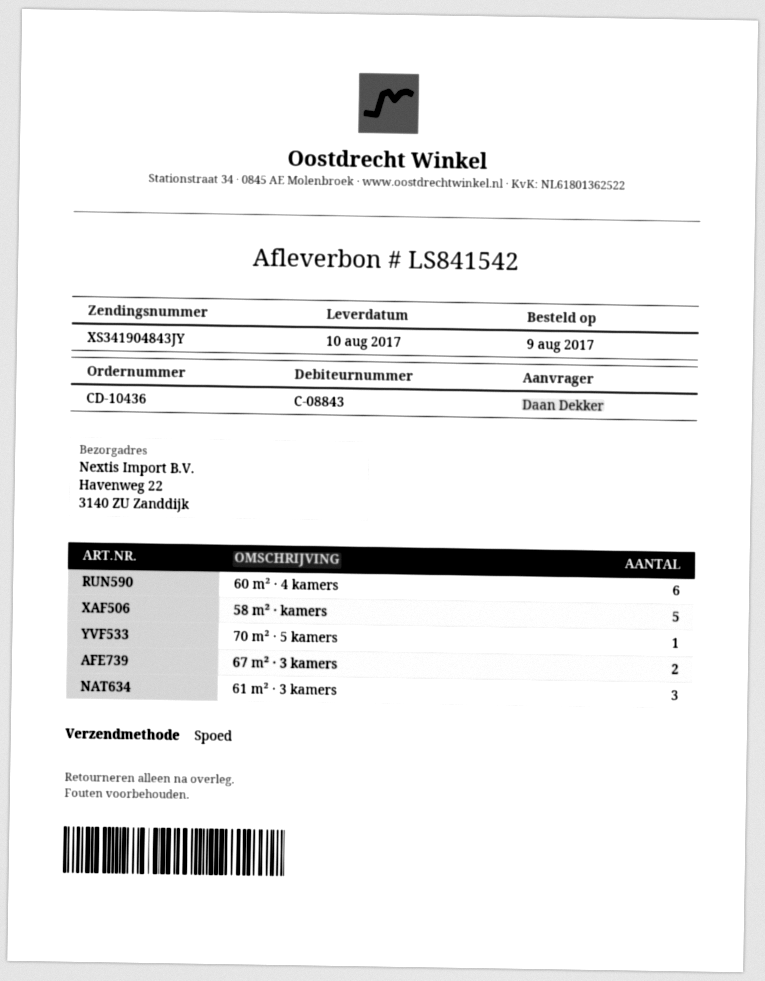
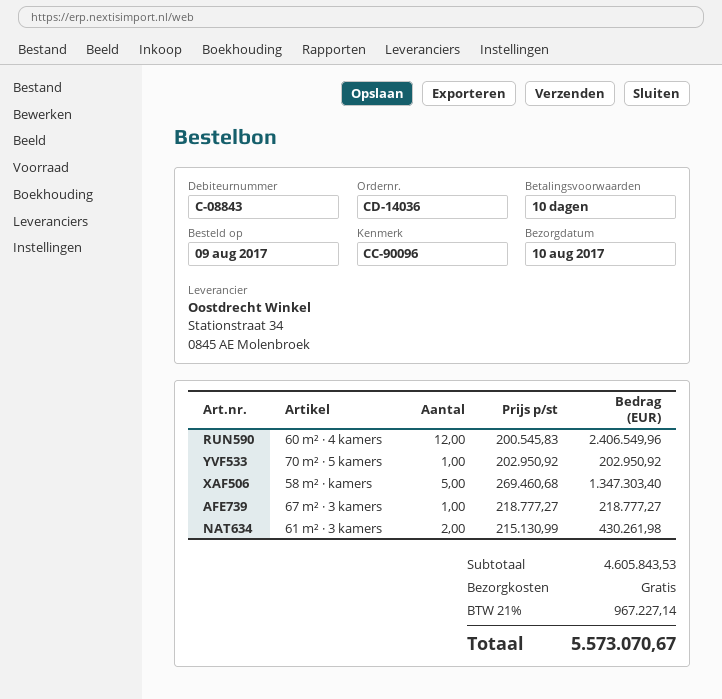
order number: CD-10436 -> CD-14036
60 m² · 4 kamers: 6 -> 12
67 m² · 3 kamers: 2 -> 1
61 m² · 3 kamers: 3 -> 2

